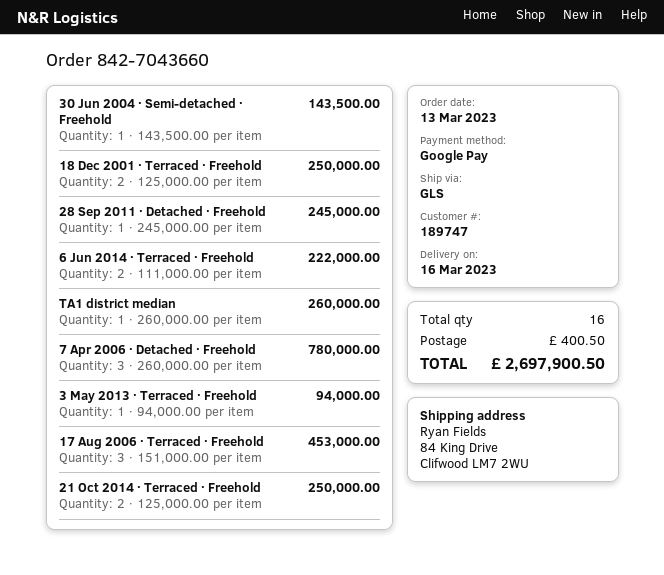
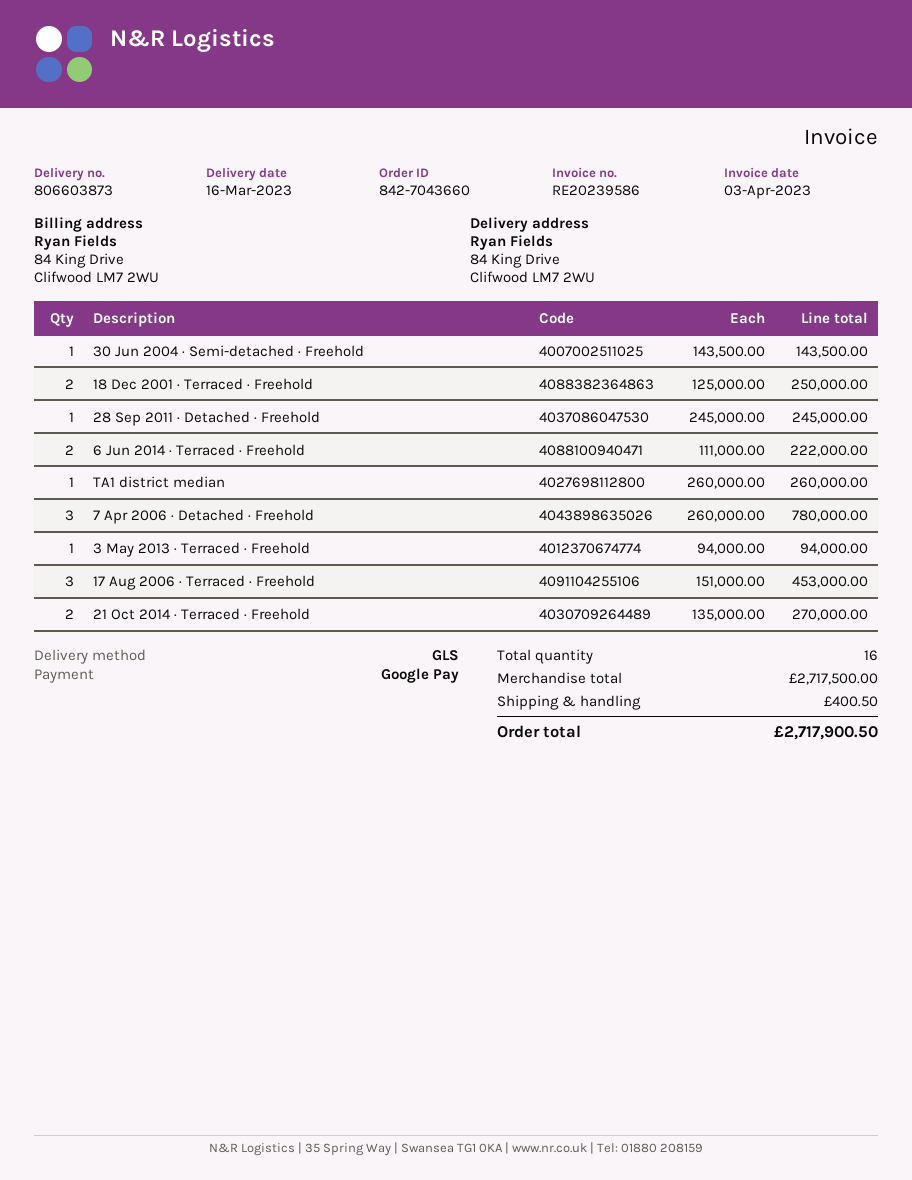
21 Oct 2014 · Terraced · Freehold: 2 x 125000.00 = 250000.00 -> 2 x 135000.00 = 270000.00
total: 2697900.50 -> 2717900.50

